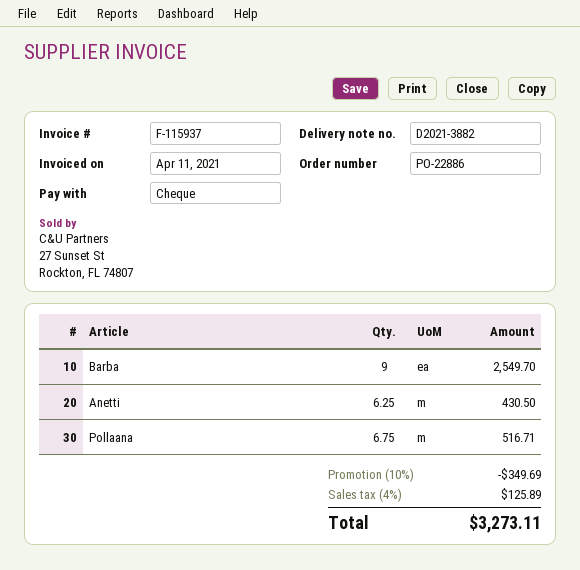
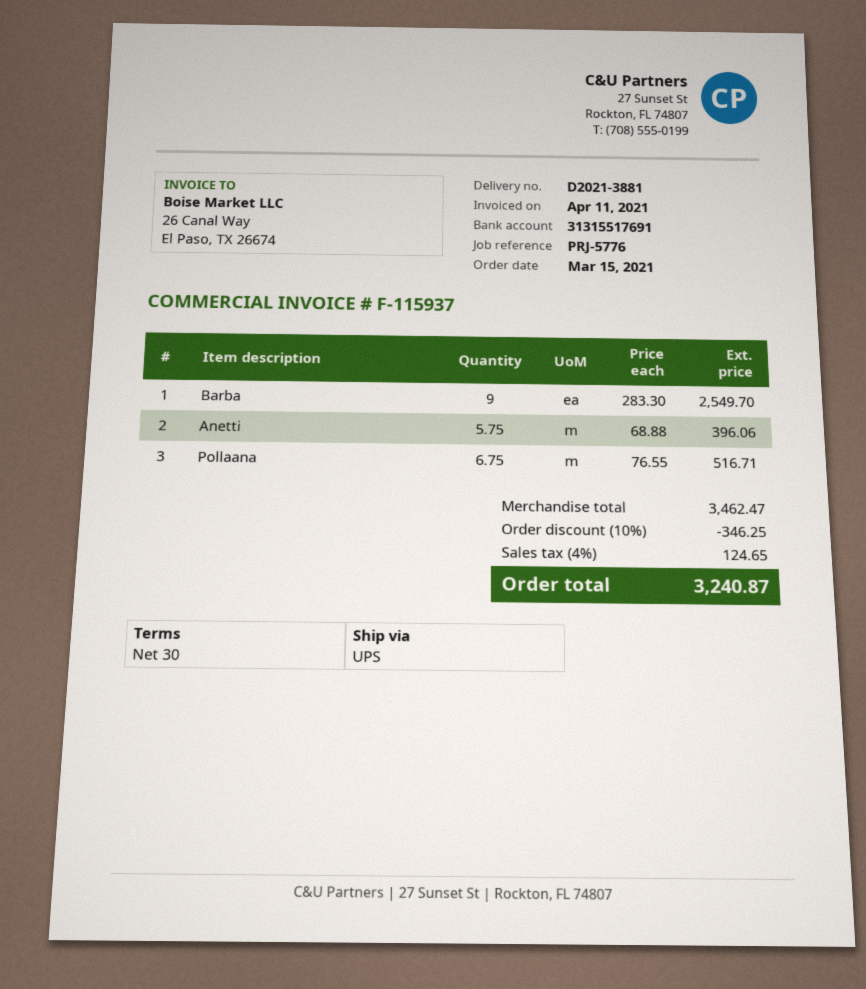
delivery note number: D2021-3882 -> D2021-3881
Anetti: 6.25 for 430.50 -> 5.75 for 396.06
discount: 10% = 349.69 -> 10% = 346.25
tax: 4% = 125.89 -> 4% = 124.65
total: 3273.11 -> 3240.87

